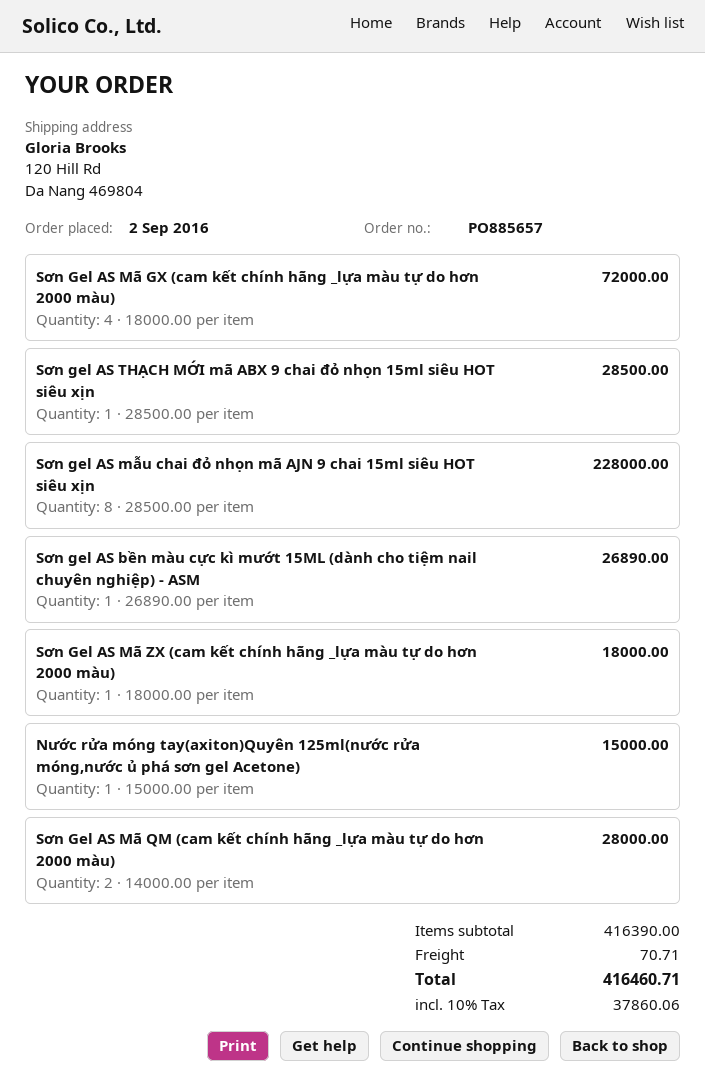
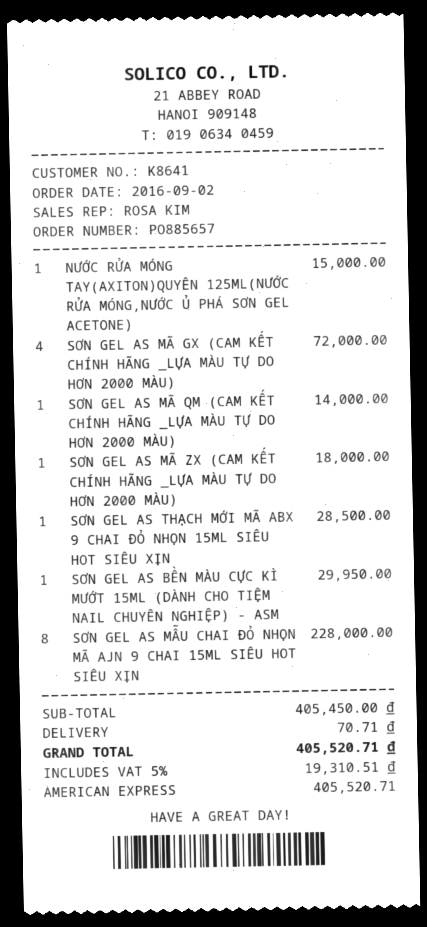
Sơn gel AS bền màu cực kì mướt 15ML (dành cho tiệm nail chuyên nghiệp) - ASM: 1 for 26890.00 -> 1 for 29950.00
Sơn Gel AS Mã QM (cam kết chính hãng _lựa màu tự do hơn 2000 màu): 2 for 28000.00 -> 1 for 14000.00
subtotal: 416390.00 -> 405450.00
tax: 10% = 37860.06 -> 5% = 19310.51
total: 416460.71 -> 405520.71

